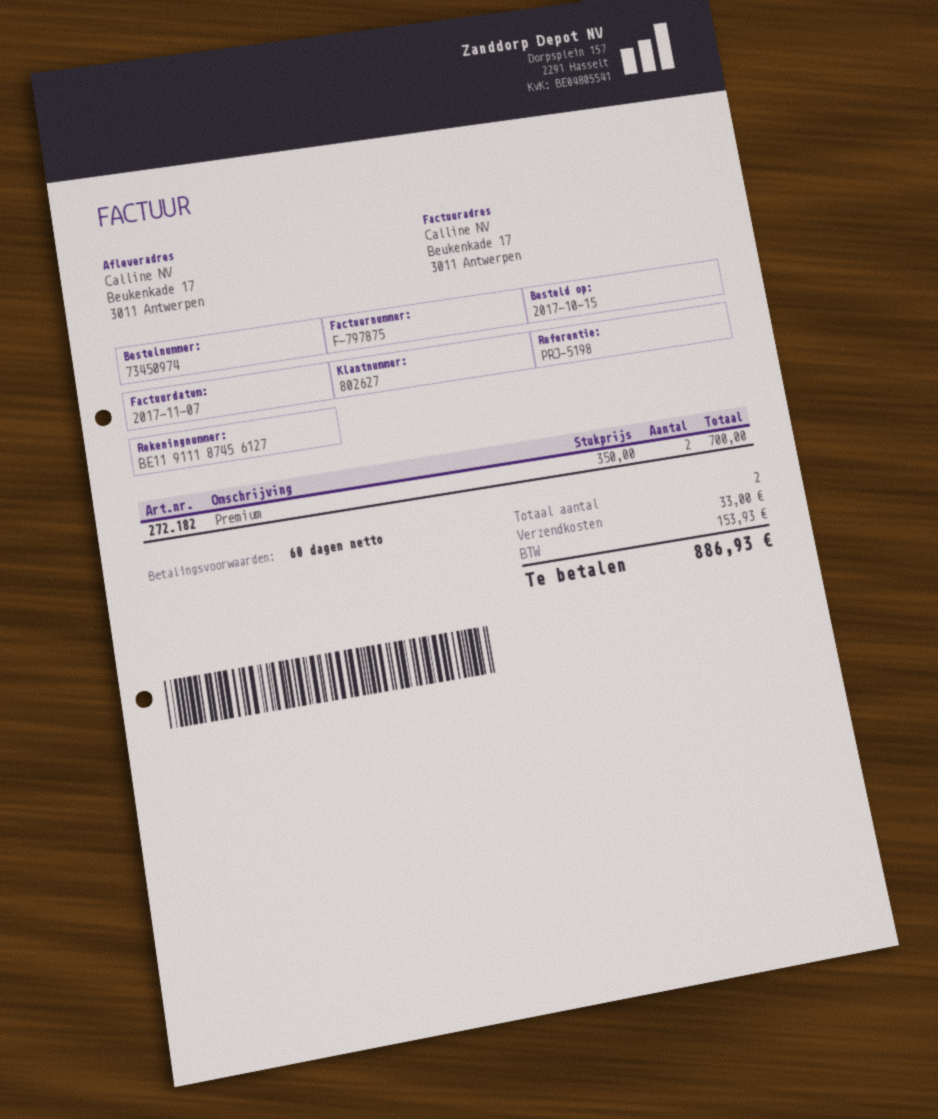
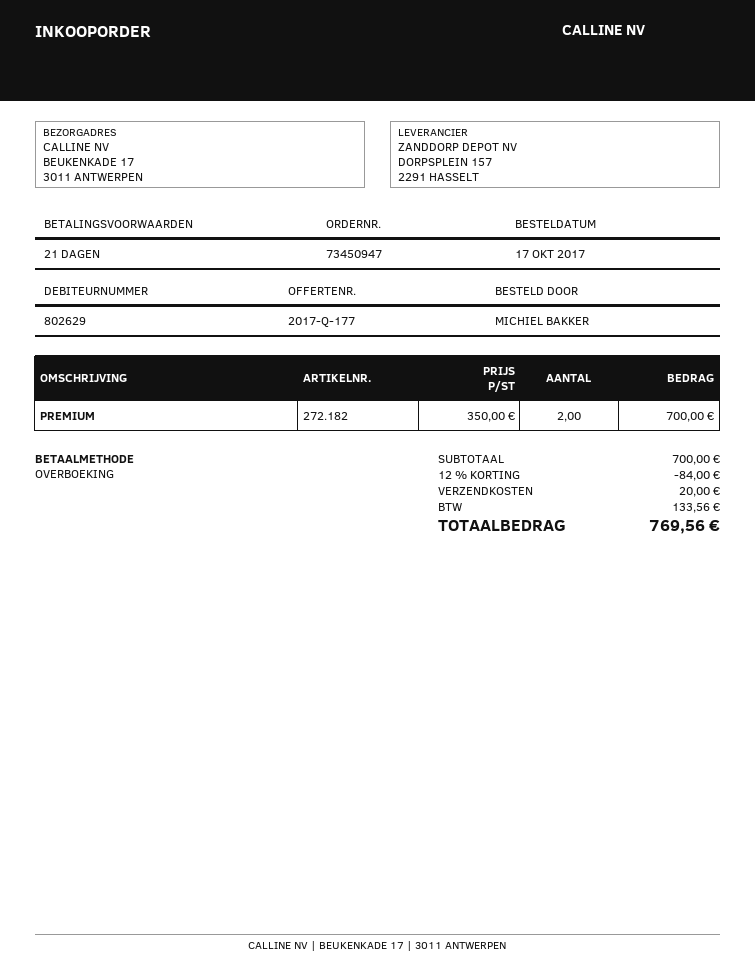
order number: 73450974 -> 73450947
order date: 2017-10-15 -> 2017-10-17
payment terms: 60 days -> 21 days
customer number: 802627 -> 802629
discount: none -> 12% = 84.00
shipping: 33.00 -> 20.00
tax: 153.93 -> 133.56
total: 886.93 -> 769.56

